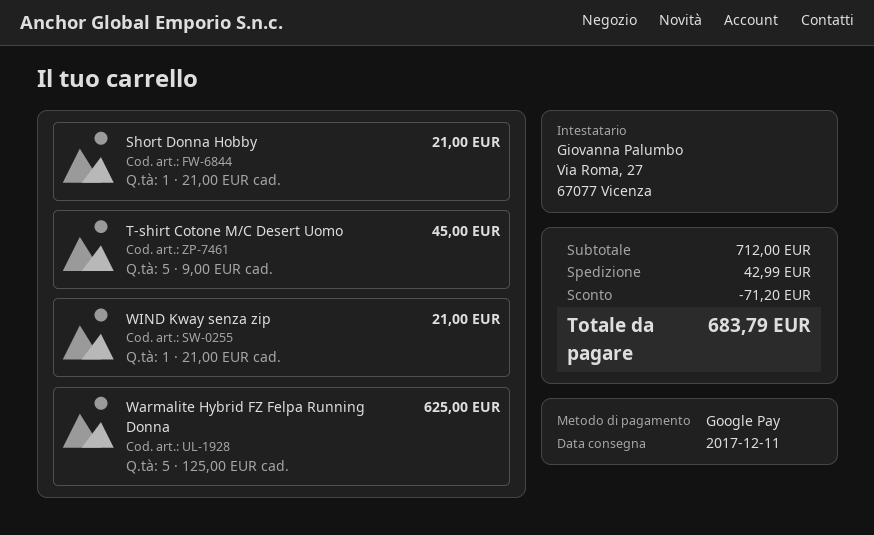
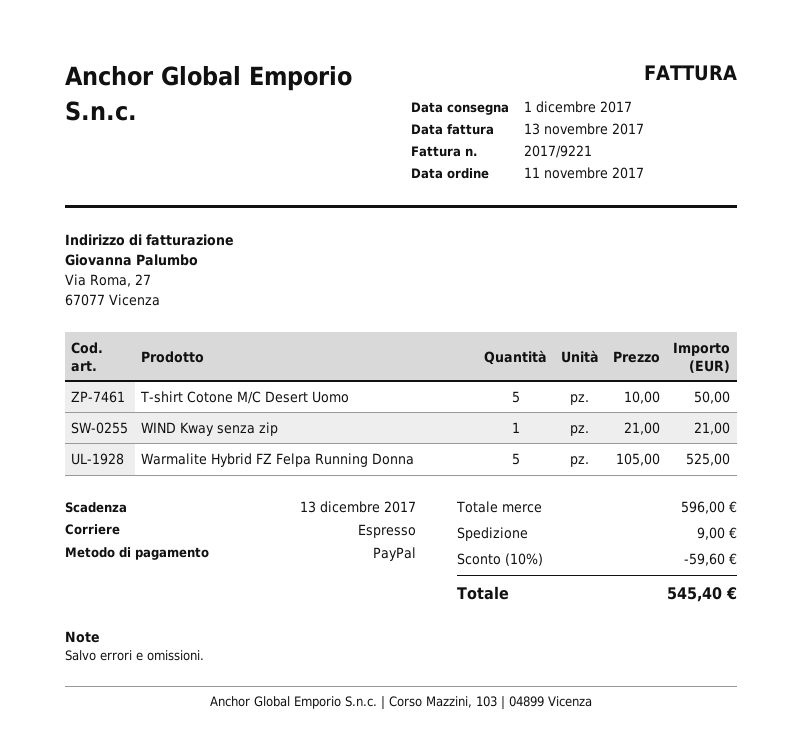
delivery date: 2017-12-11 -> 2017-12-01
payment method: Google Pay -> PayPal
Short Donna Hobby: 1 x 21.00 = 21.00 -> none
T-shirt Cotone M/C Desert Uomo: 5 x 9.00 = 45.00 -> 5 x 10.00 = 50.00
Warmalite Hybrid FZ Felpa Running Donna: 5 x 125.00 = 625.00 -> 5 x 105.00 = 525.00
subtotal: 712.00 -> 596.00
discount: 71.20 -> 59.60
shipping: 42.99 -> 9.00
total: 683.79 -> 545.40

